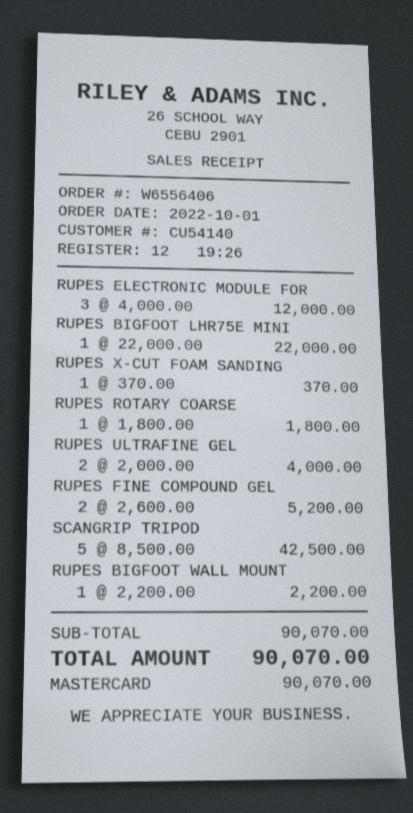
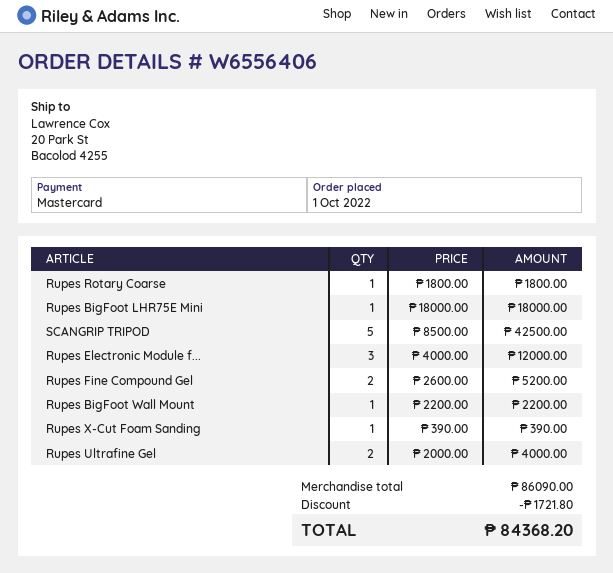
RUPES BIGFOOT LHR75E MINI: 1 x 22000.00 = 22000.00 -> 1 x 18000.00 = 18000.00
RUPES X-CUT FOAM SANDING: 1 x 370.00 = 370.00 -> 1 x 390.00 = 390.00
subtotal: 90070.00 -> 86090.00
discount: none -> 1721.80
total: 90070.00 -> 84368.20

